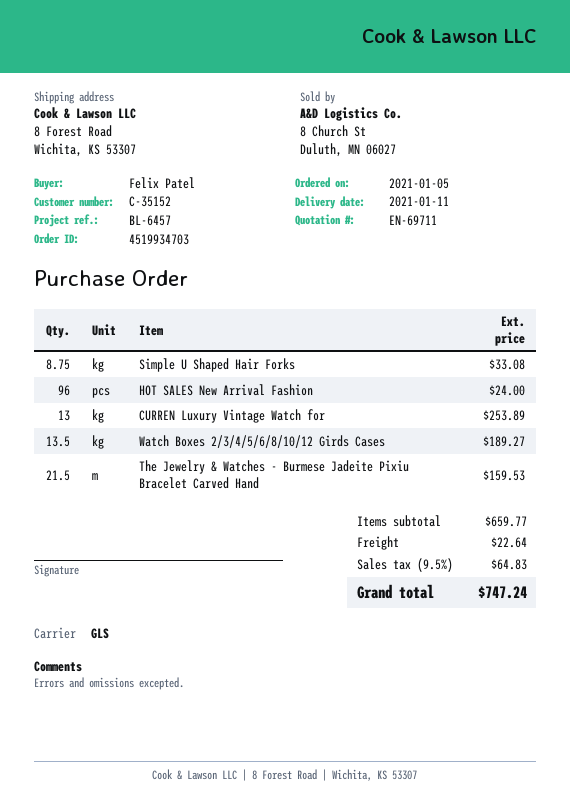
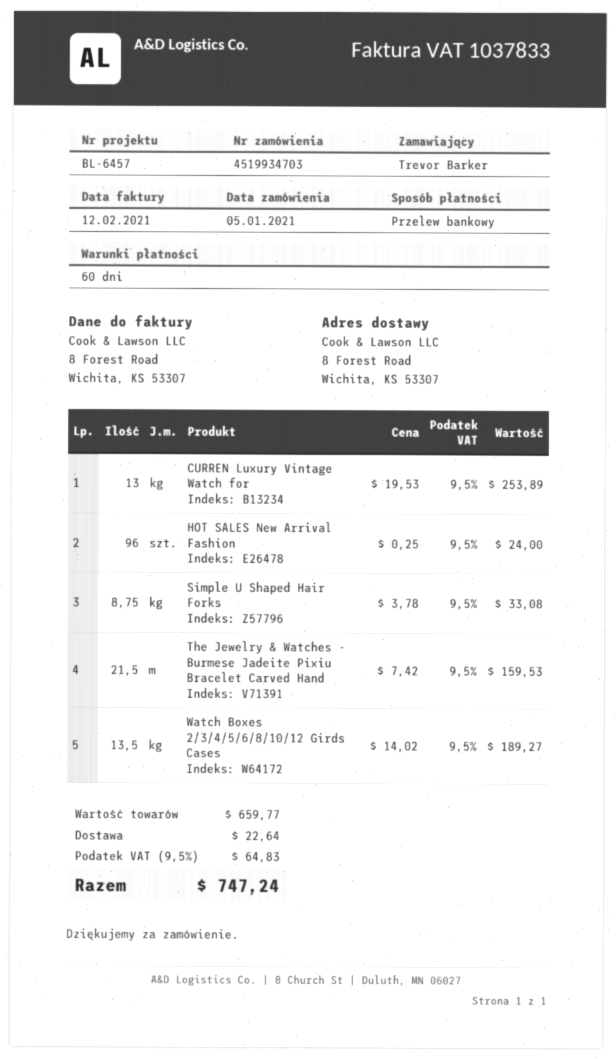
ordered by: Felix Patel -> Trevor Barker

